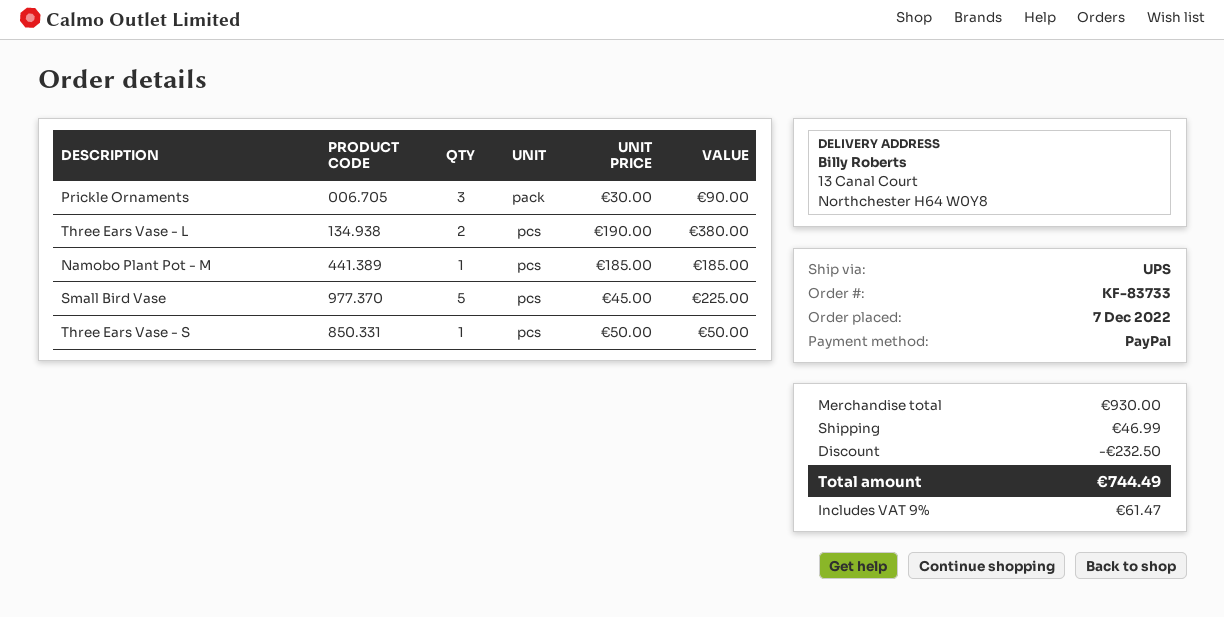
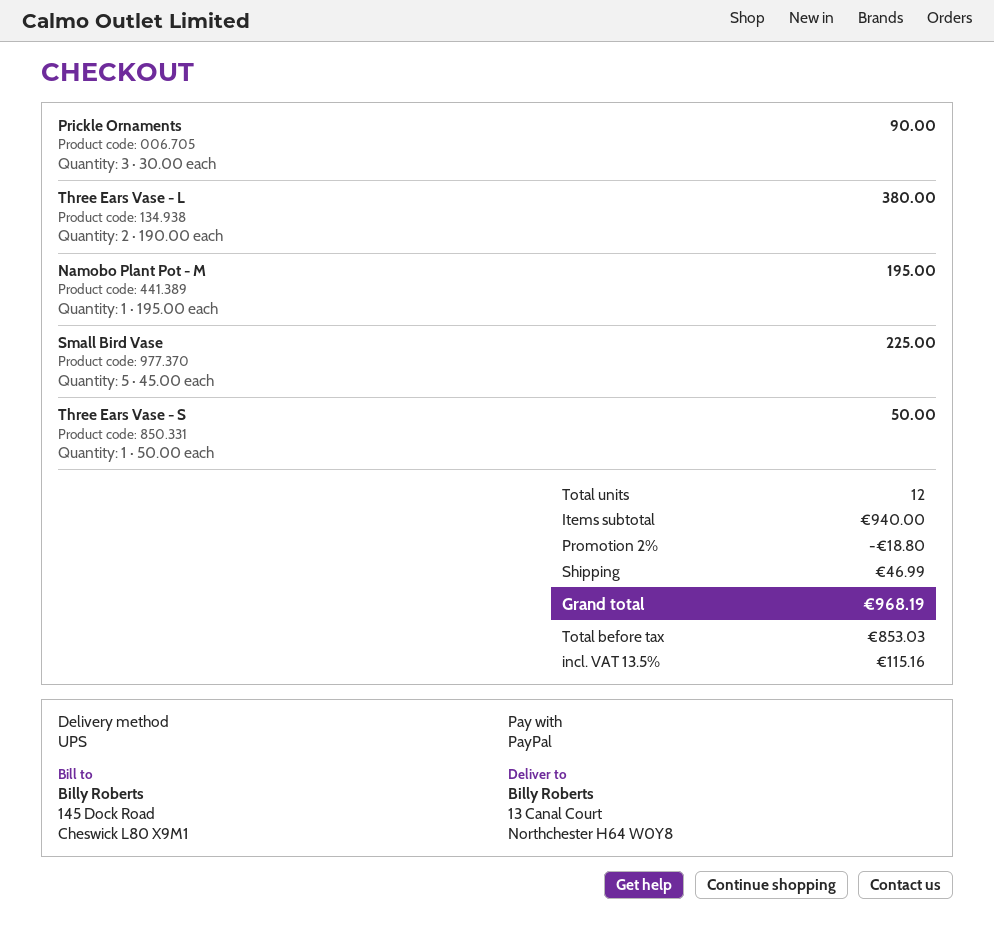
Namobo Plant Pot - M: 1 x 185.00 = 185.00 -> 1 x 195.00 = 195.00
subtotal: 930.00 -> 940.00
discount: 232.50 -> 18.80
tax: 9% = 61.47 -> 13.5% = 115.16
total: 744.49 -> 968.19

